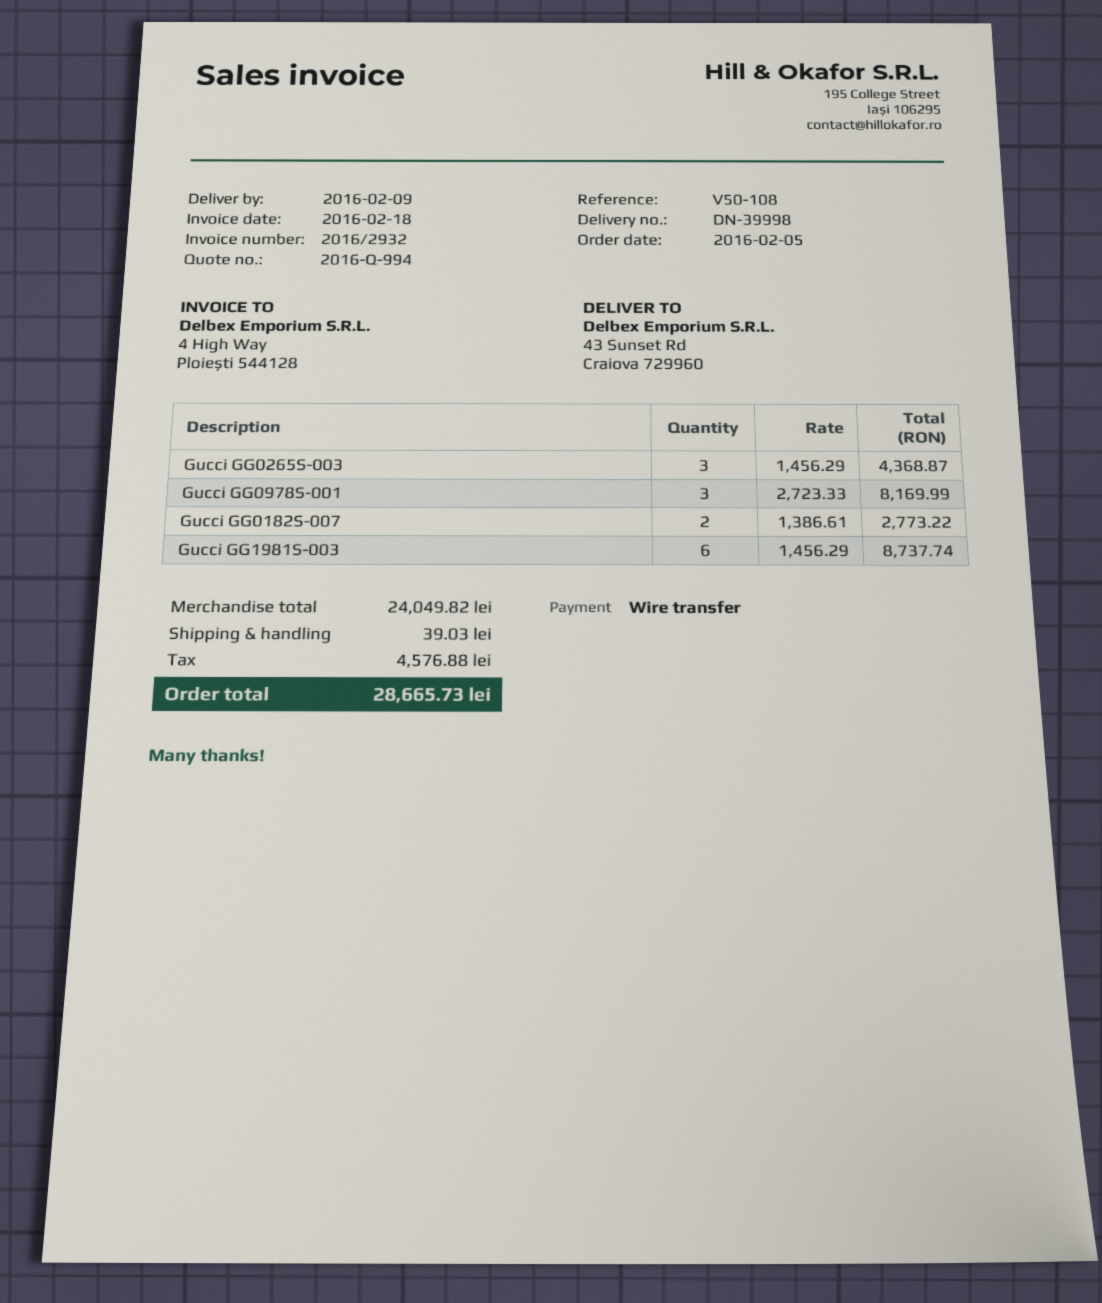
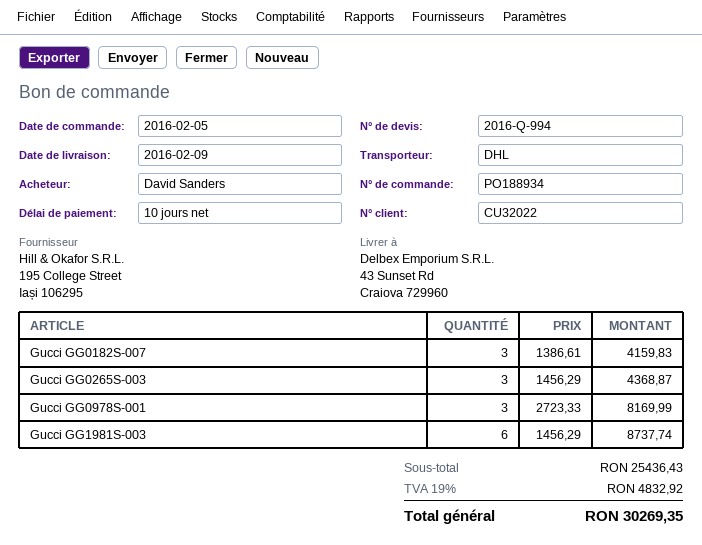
Gucci GG0182S-007: 2 x 1386.61 = 2773.22 -> 3 x 1386.61 = 4159.83
subtotal: 24049.82 -> 25436.43
shipping: 39.03 -> none
tax: 4576.88 -> 4832.92
total: 28665.73 -> 30269.35

